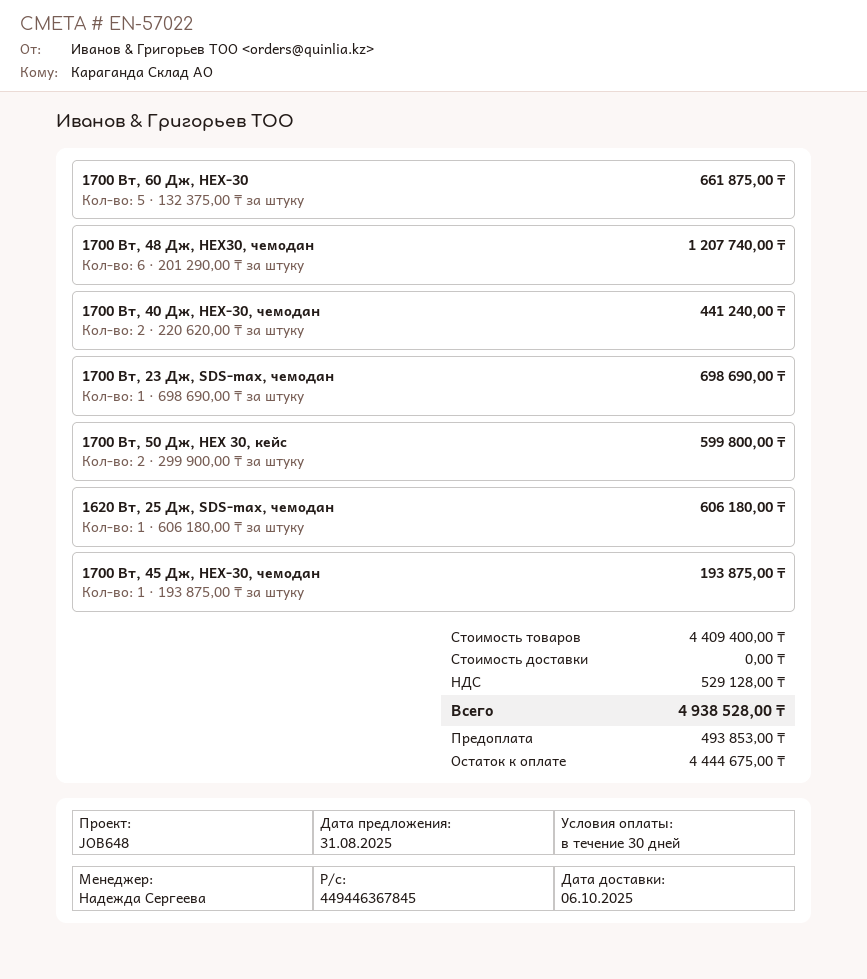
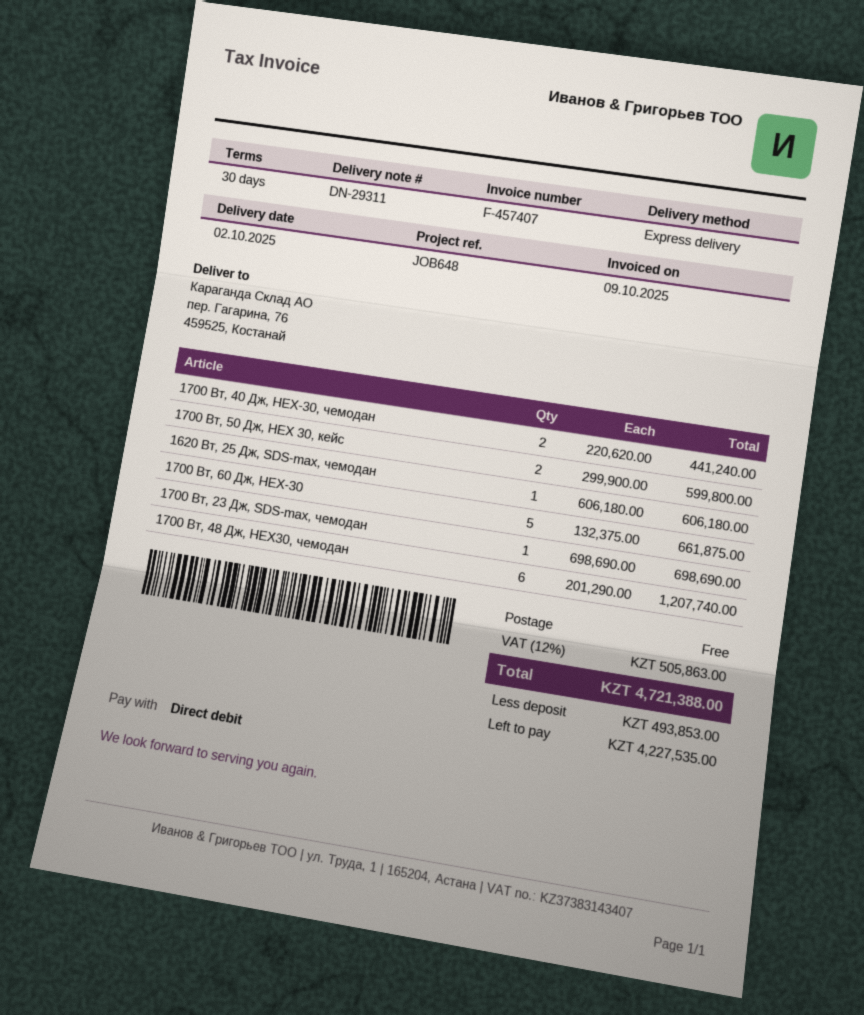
delivery date: 2025-10-06 -> 2025-10-02
1700 Вт, 45 Дж, HEX-30, чемодан: 1 x 193875.00 = 193875.00 -> none
tax: 529128.00 -> 505863.00
total: 4938528.00 -> 4721388.00
balance: 4444675.00 -> 4227535.00

